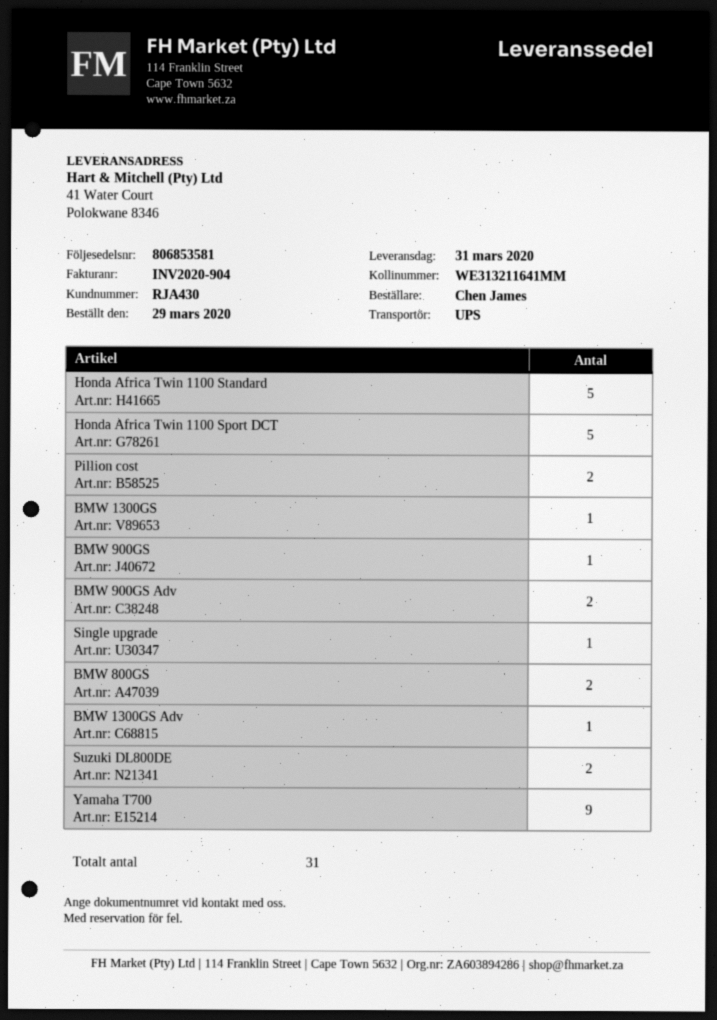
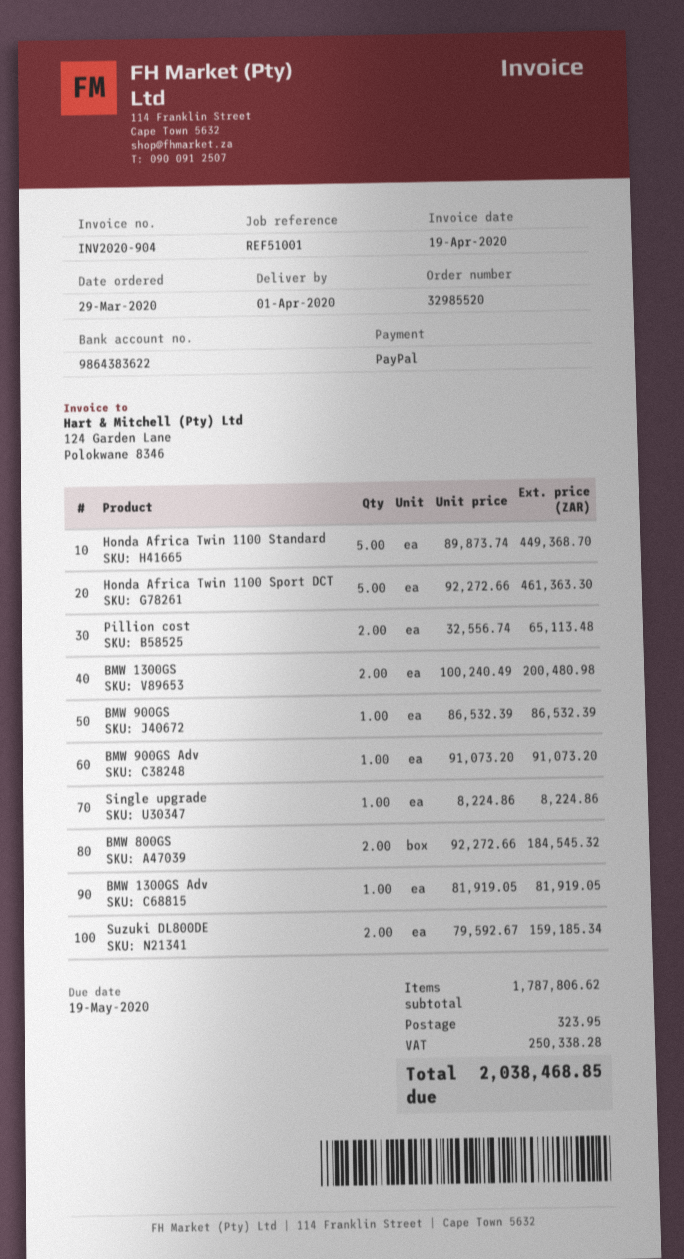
delivery date: 2020-03-31 -> 2020-04-01
BMW 1300GS: 1 -> 2
BMW 900GS Adv: 2 -> 1
Yamaha T700: 9 -> none

